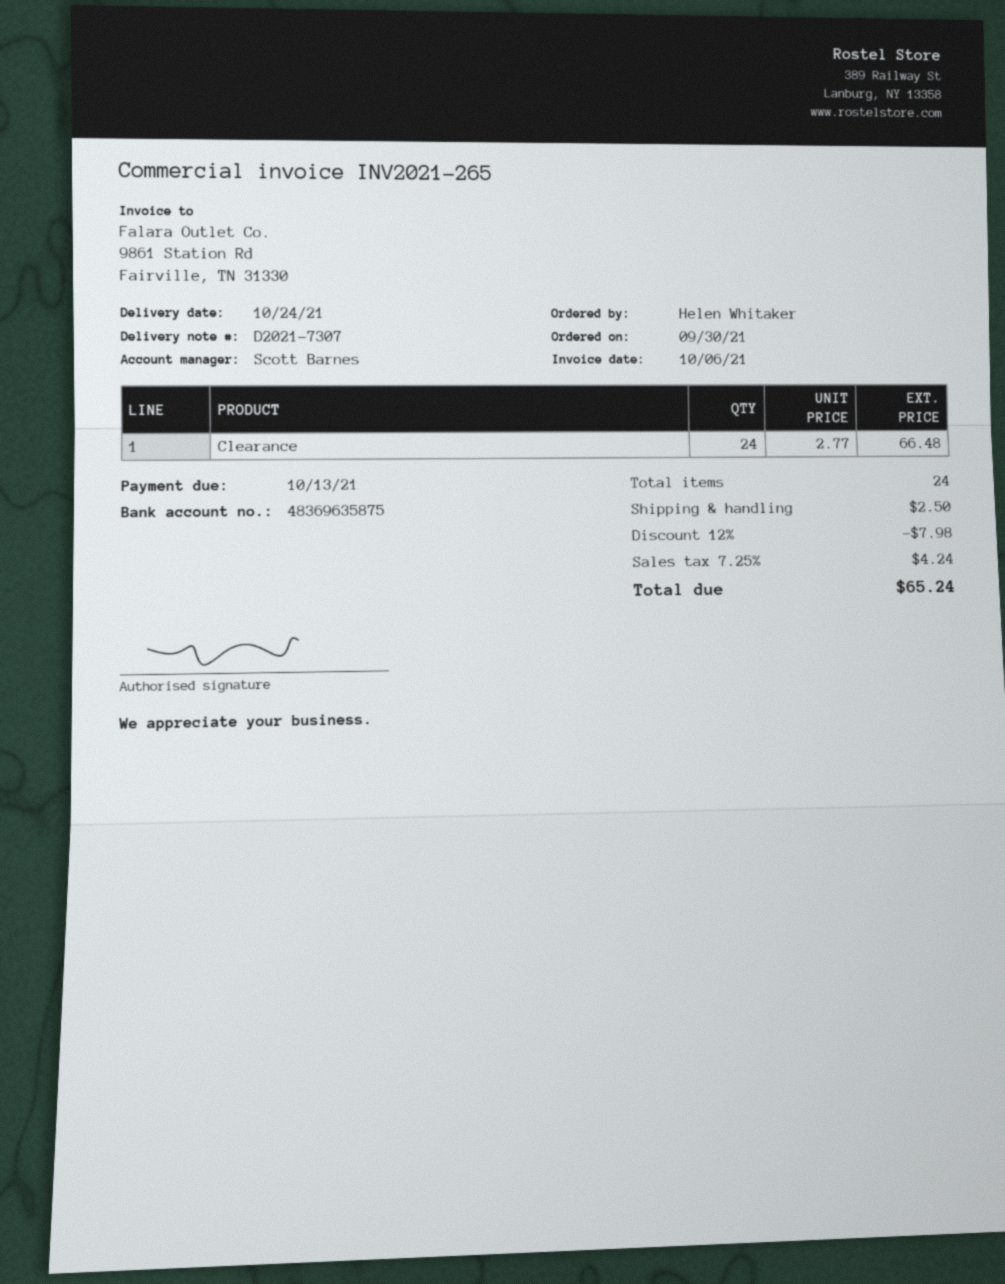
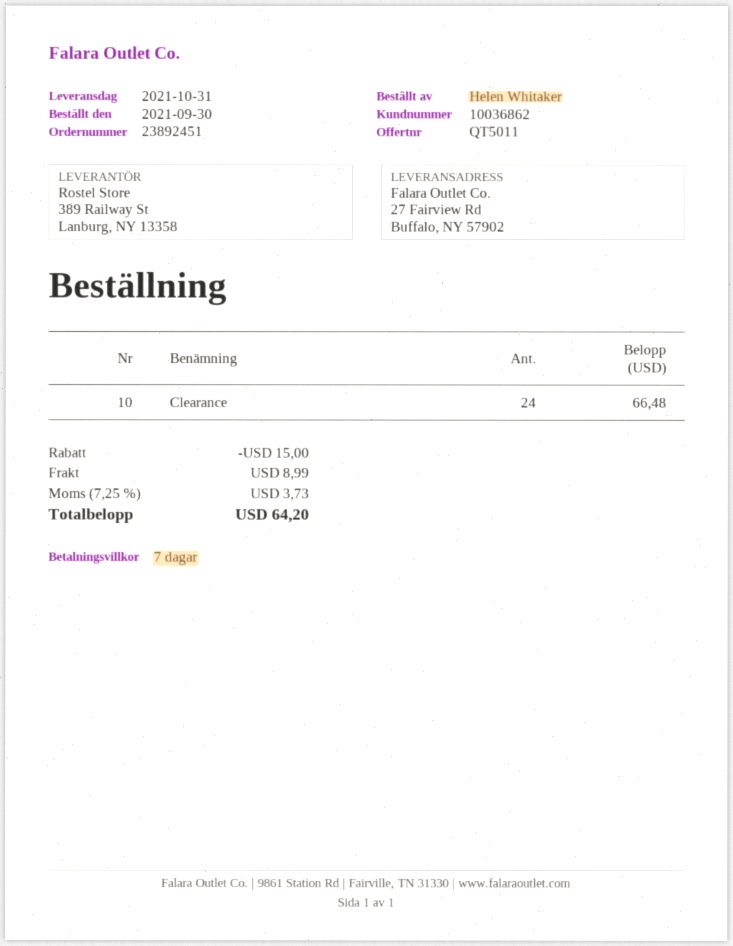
delivery date: 2021-10-24 -> 2021-10-31
discount: 7.98 -> 15.00
shipping: 2.50 -> 8.99
tax: 7.25% = 4.24 -> 7.25% = 3.73
total: 65.24 -> 64.20

